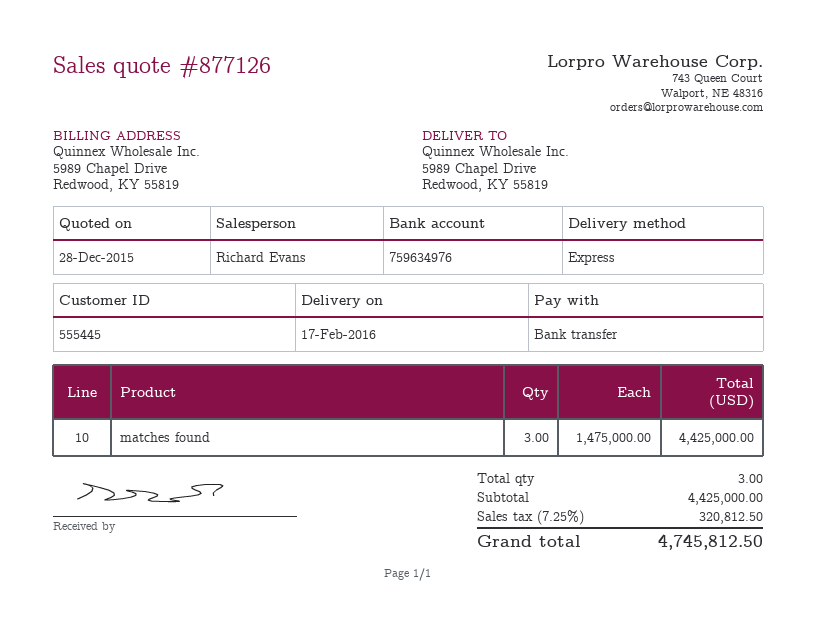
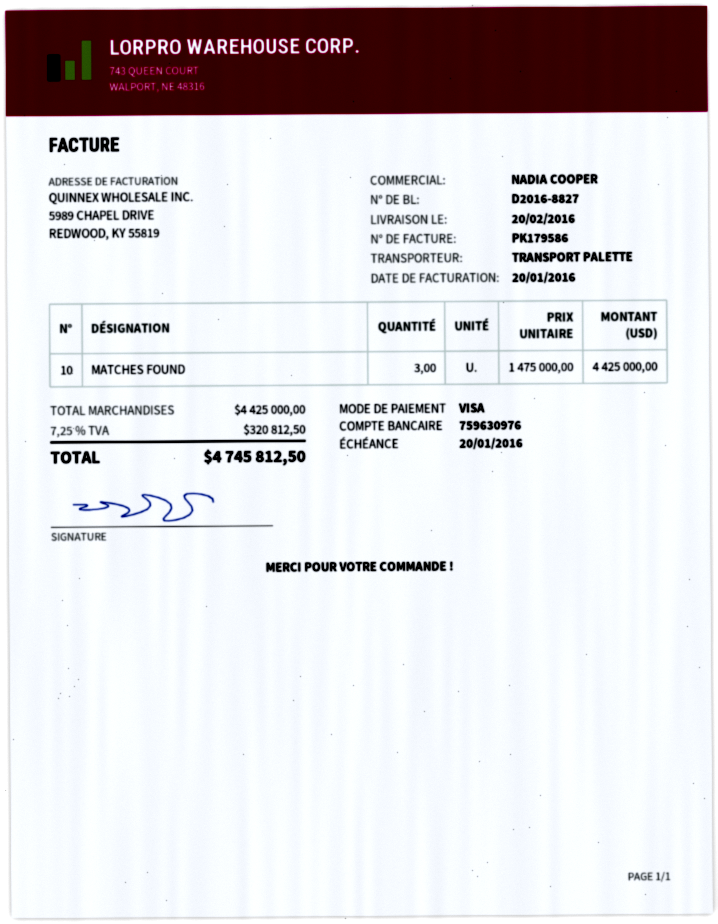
delivery date: 2016-02-17 -> 2016-02-20
sales rep: Richard Evans -> NADIA COOPER
payment method: bank transfer -> Visa
bank account: 759634976 -> 759630976
shipping method: express -> pallet freight

